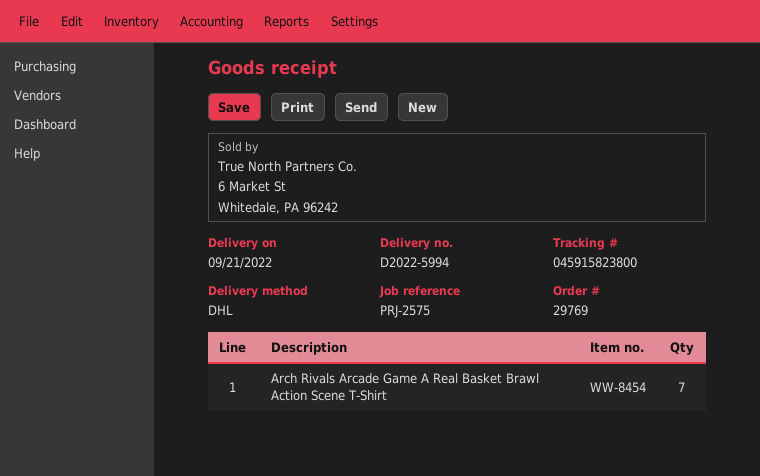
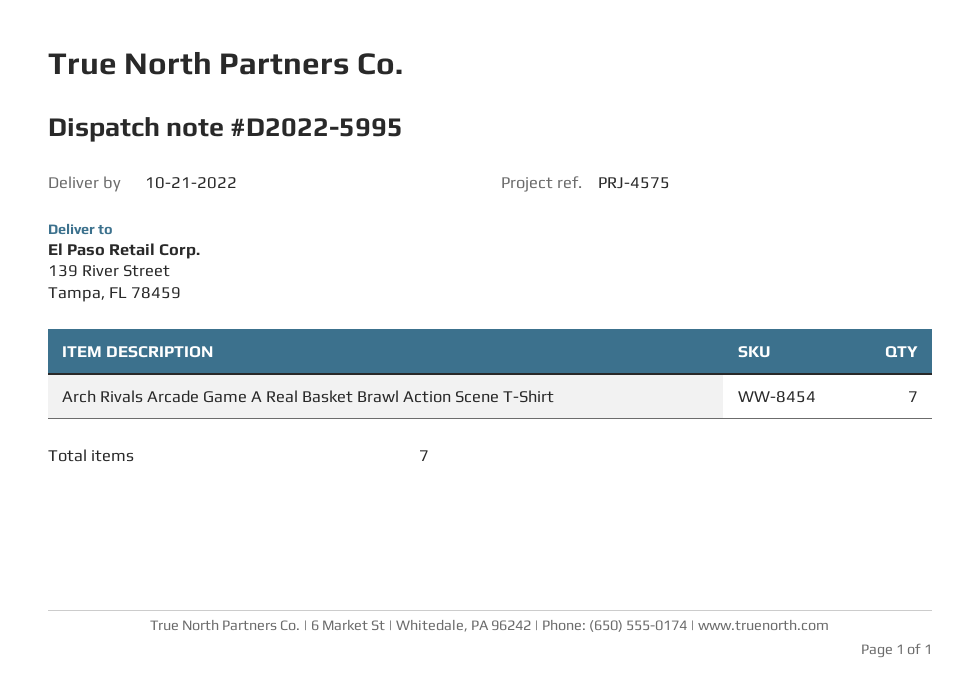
delivery note number: D2022-5994 -> D2022-5995
delivery date: 2022-09-21 -> 2022-10-21
reference: PRJ-2575 -> PRJ-4575

